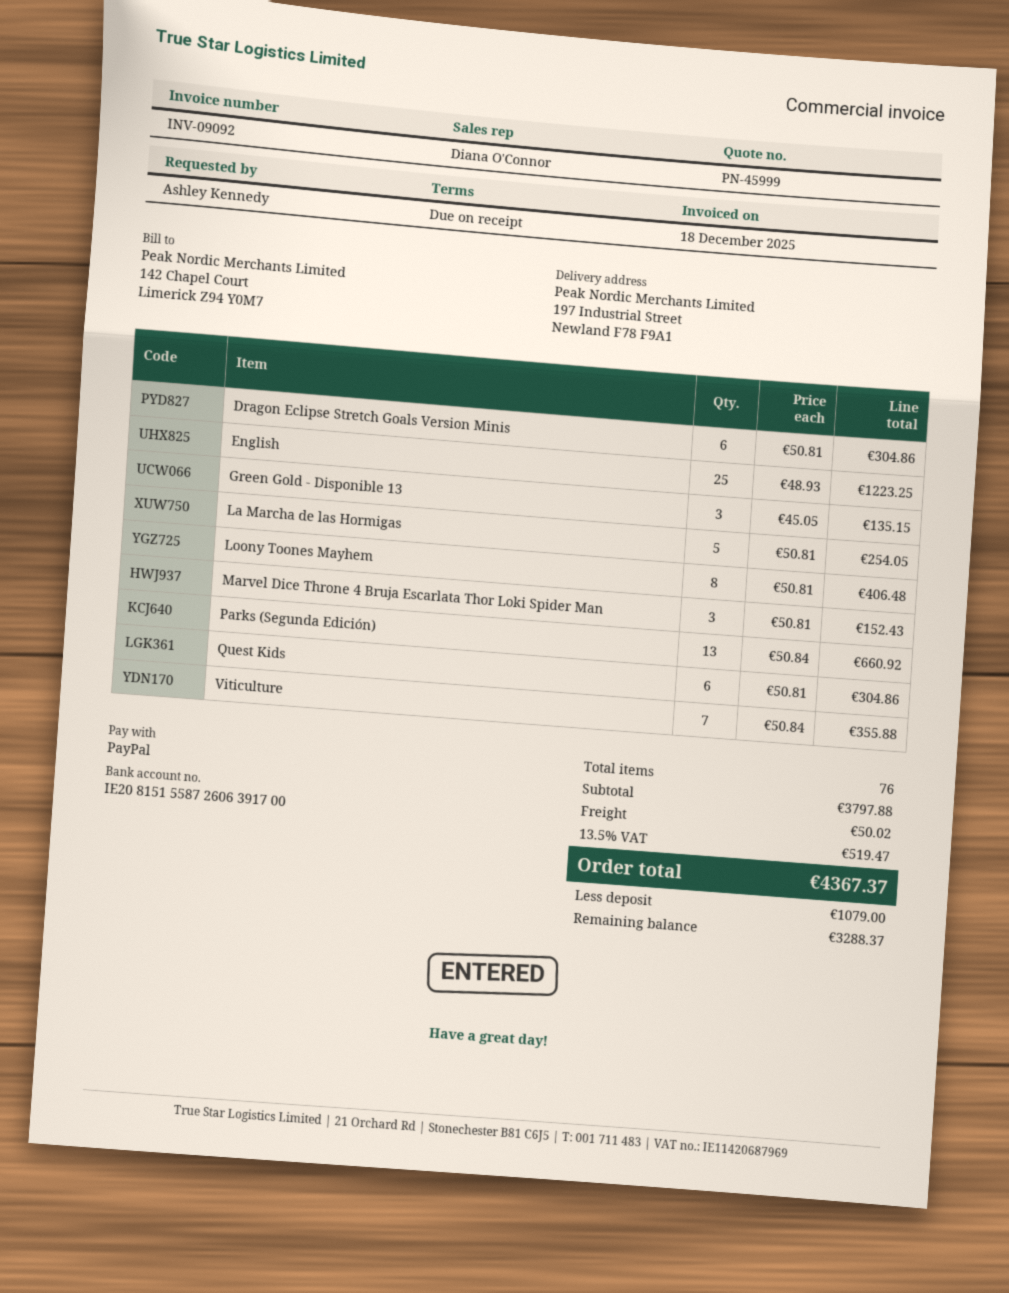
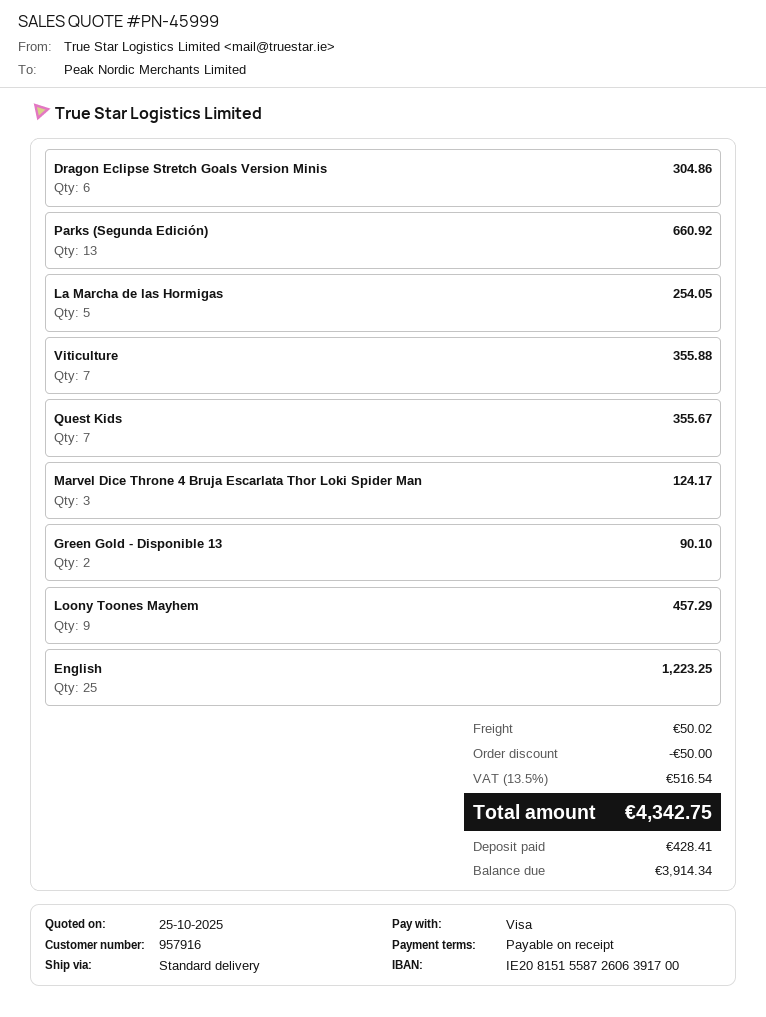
payment method: PayPal -> Visa
Green Gold - Disponible 13: 3 for 135.15 -> 2 for 90.10
Loony Toones Mayhem: 8 for 406.48 -> 9 for 457.29
Marvel Dice Throne 4 Bruja Escarlata Thor Loki Spider Man: 3 for 152.43 -> 3 for 124.17
Quest Kids: 6 for 304.86 -> 7 for 355.67
discount: none -> 50.00
tax: 13.5% = 519.47 -> 13.5% = 516.54
total: 4367.37 -> 4342.75
deposit: 1079.00 -> 428.41
balance: 3288.37 -> 3914.34

